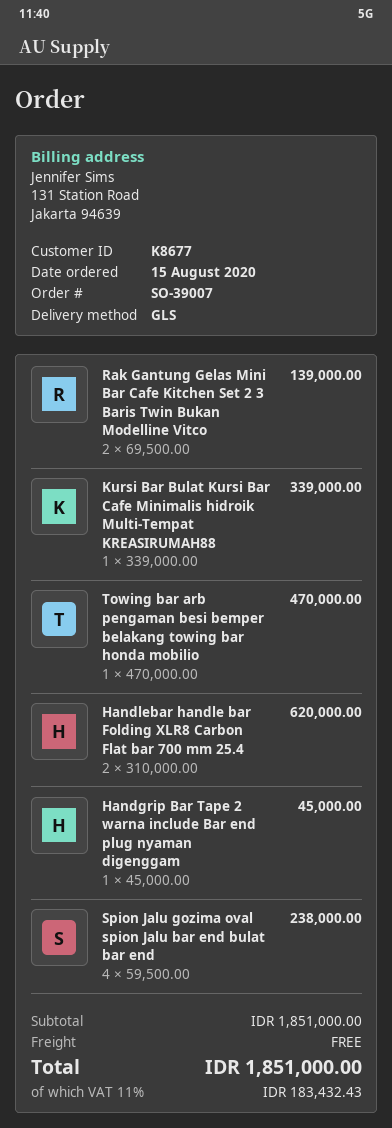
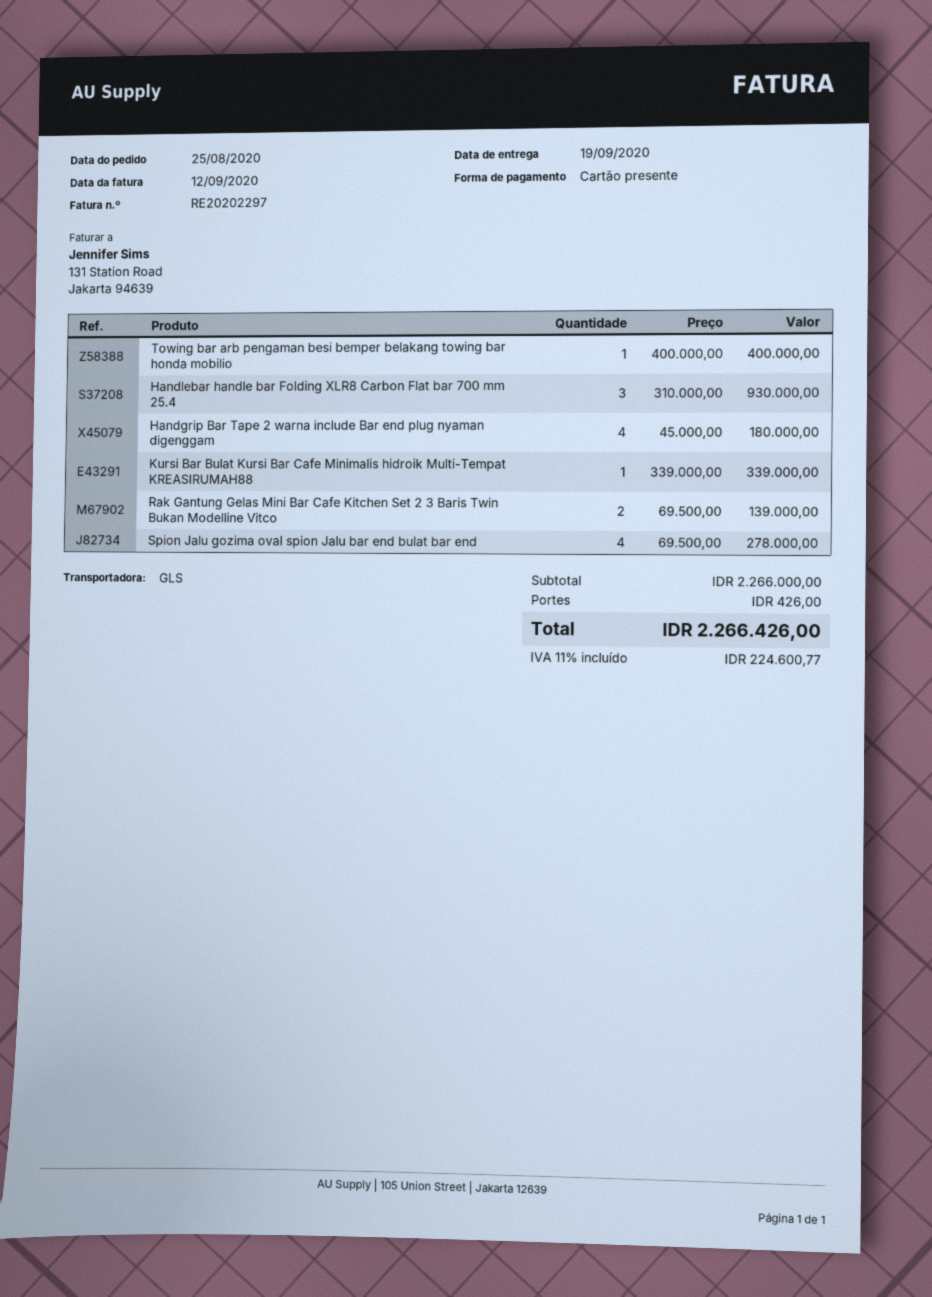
order date: 2020-08-15 -> 2020-08-25
Towing bar arb pengaman besi bemper belakang towing bar honda mobilio: 1 x 470000.00 = 470000.00 -> 1 x 400000.00 = 400000.00
Handlebar handle bar Folding XLR8 Carbon Flat bar 700 mm 25.4: 2 x 310000.00 = 620000.00 -> 3 x 310000.00 = 930000.00
Handgrip Bar Tape 2 warna include Bar end plug nyaman digenggam: 1 x 45000.00 = 45000.00 -> 4 x 45000.00 = 180000.00
Spion Jalu gozima oval spion Jalu bar end bulat bar end: 4 x 59500.00 = 238000.00 -> 4 x 69500.00 = 278000.00
subtotal: 1851000.00 -> 2266000.00
shipping: 0.00 -> 426.00
tax: 11% = 183432.43 -> 11% = 224600.77
total: 1851000.00 -> 2266426.00

